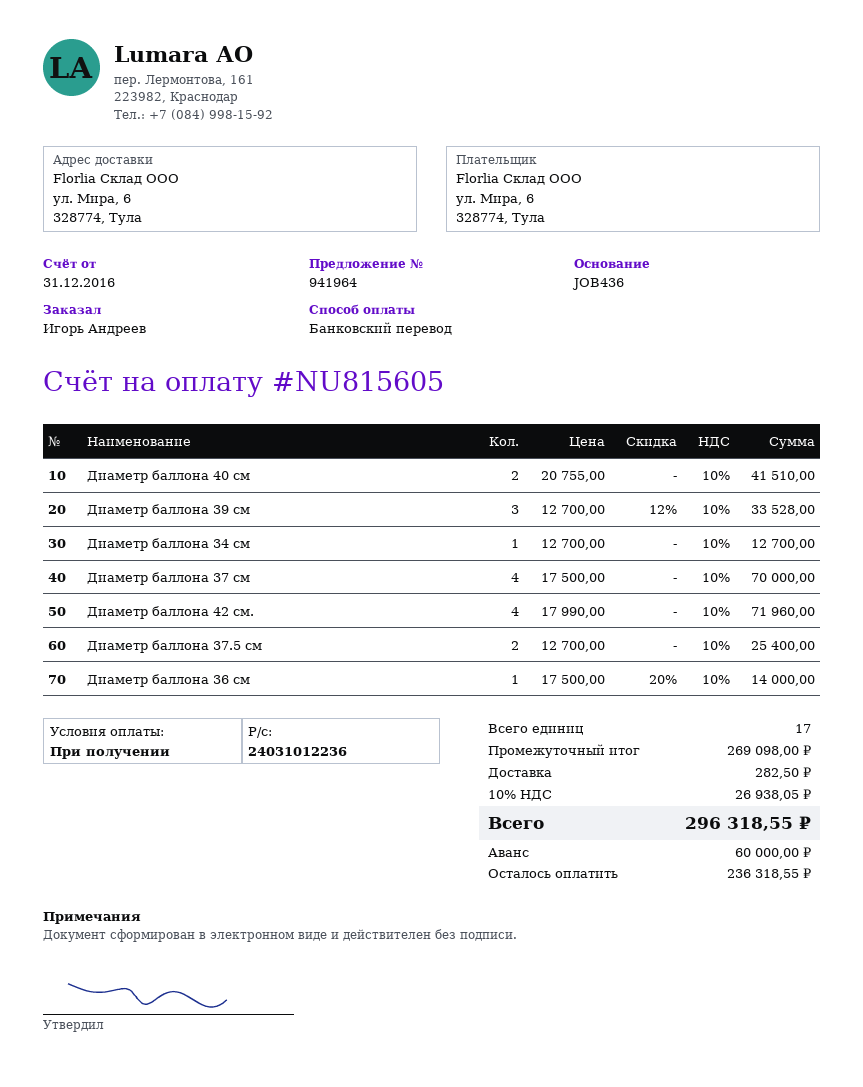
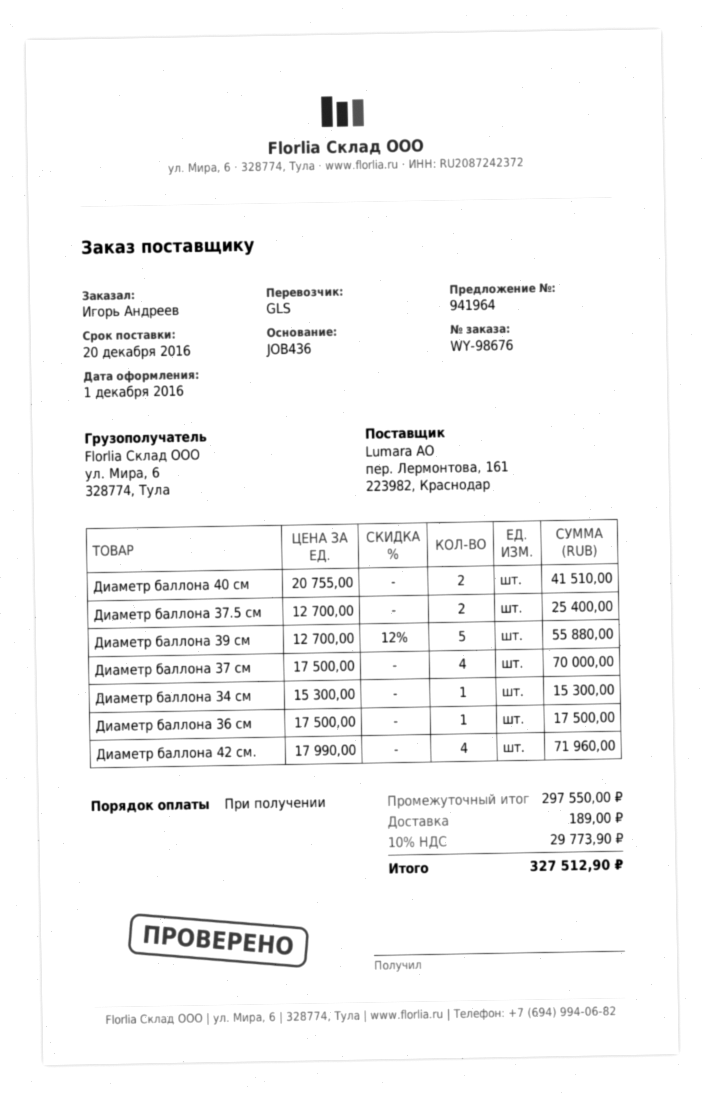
Диаметр баллона 39 см: 3 x 12700.00 - 12% = 33528.00 -> 5 x 12700.00 - 12% = 55880.00
Диаметр баллона 34 см: 1 x 12700.00 = 12700.00 -> 1 x 15300.00 = 15300.00
Диаметр баллона 36 см: 1 x 17500.00 - 20% = 14000.00 -> 1 x 17500.00 = 17500.00
subtotal: 269098.00 -> 297550.00
shipping: 282.50 -> 189.00
tax: 10% = 26938.05 -> 10% = 29773.90
total: 296318.55 -> 327512.90

